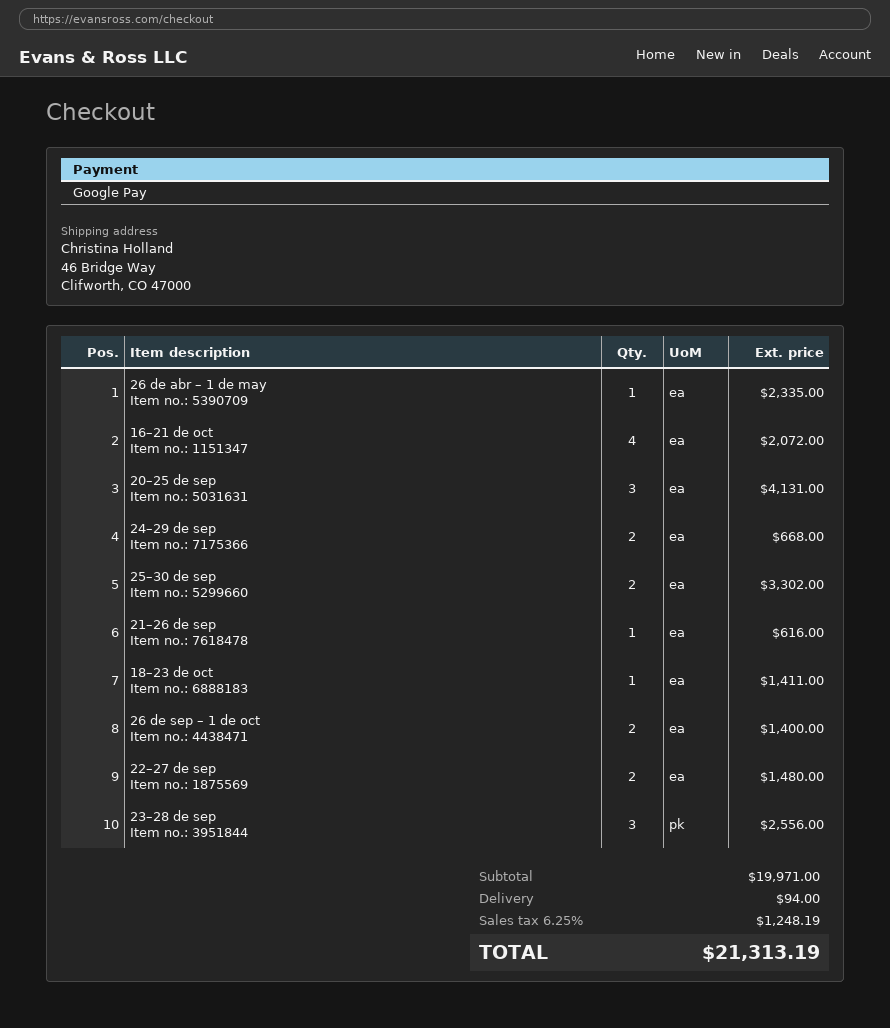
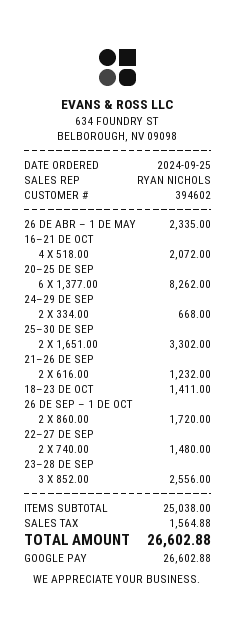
20–25 de sep: 3 for 4131.00 -> 6 for 8262.00
21–26 de sep: 1 for 616.00 -> 2 for 1232.00
26 de sep – 1 de oct: 2 for 1400.00 -> 2 for 1720.00
subtotal: 19971.00 -> 25038.00
shipping: 94.00 -> none
tax: 1248.19 -> 1564.88
total: 21313.19 -> 26602.88

